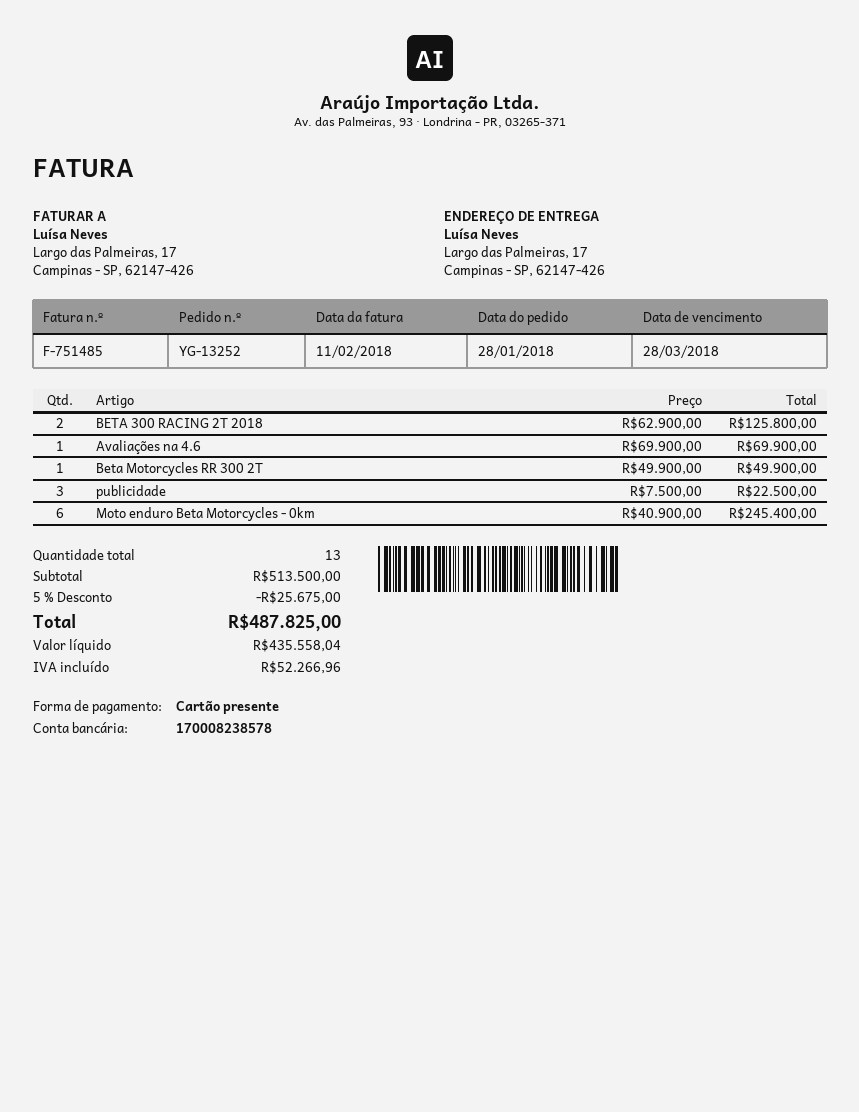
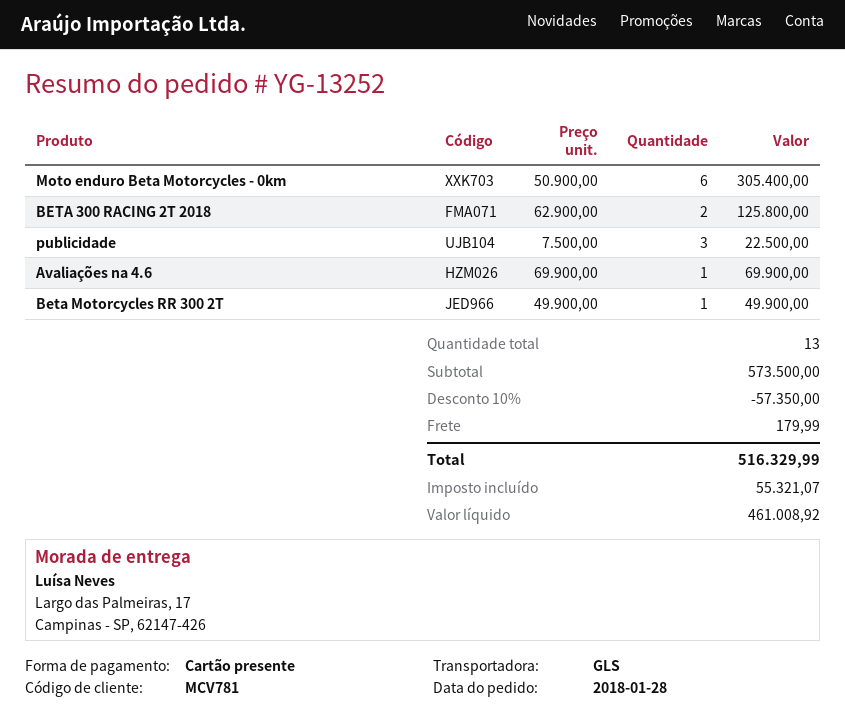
Moto enduro Beta Motorcycles - 0km: 6 x 40900.00 = 245400.00 -> 6 x 50900.00 = 305400.00
subtotal: 513500.00 -> 573500.00
discount: 5% = 25675.00 -> 10% = 57350.00
shipping: none -> 179.99
net: 435558.04 -> 461008.92
tax: 52266.96 -> 55321.07
total: 487825.00 -> 516329.99

